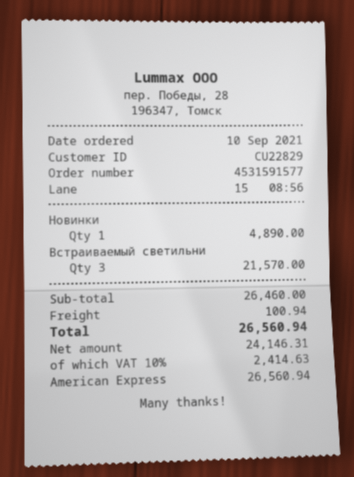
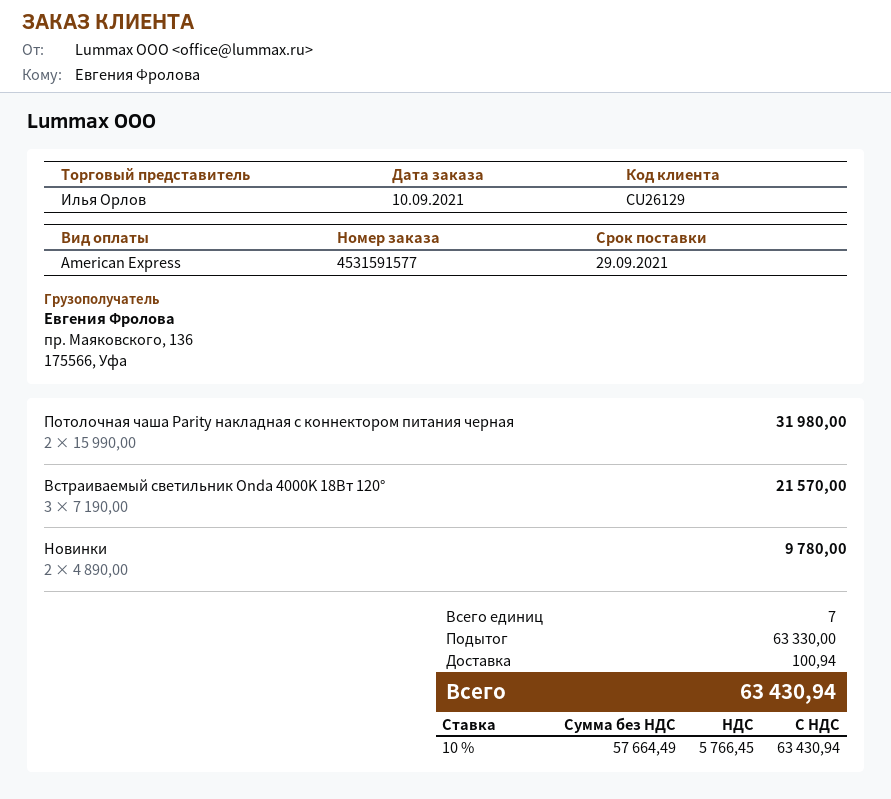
customer number: CU22829 -> CU26129
Новинки: 1 for 4890.00 -> 2 for 9780.00
Потолочная чаша Parity накладная с коннектором питания черная: none -> 2 for 31980.00
subtotal: 26460.00 -> 63330.00
net: 24146.31 -> 57664.49
tax: 10% = 2414.63 -> 10% = 5766.45
total: 26560.94 -> 63430.94

